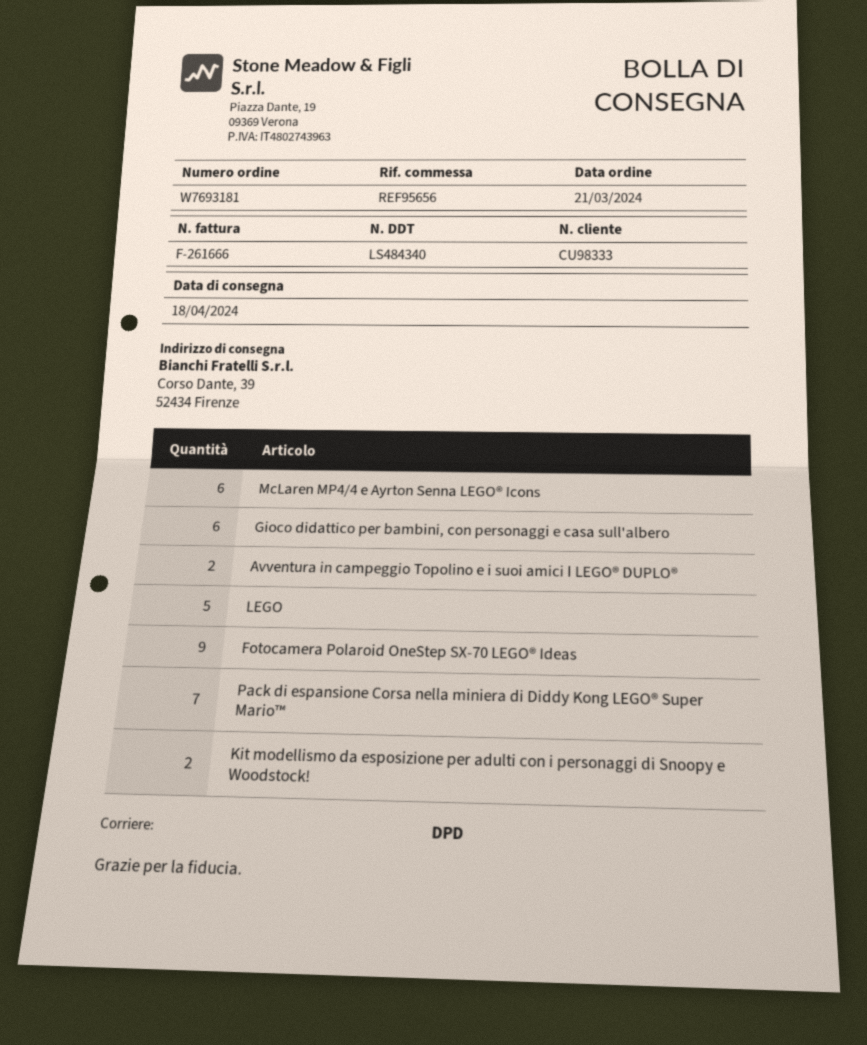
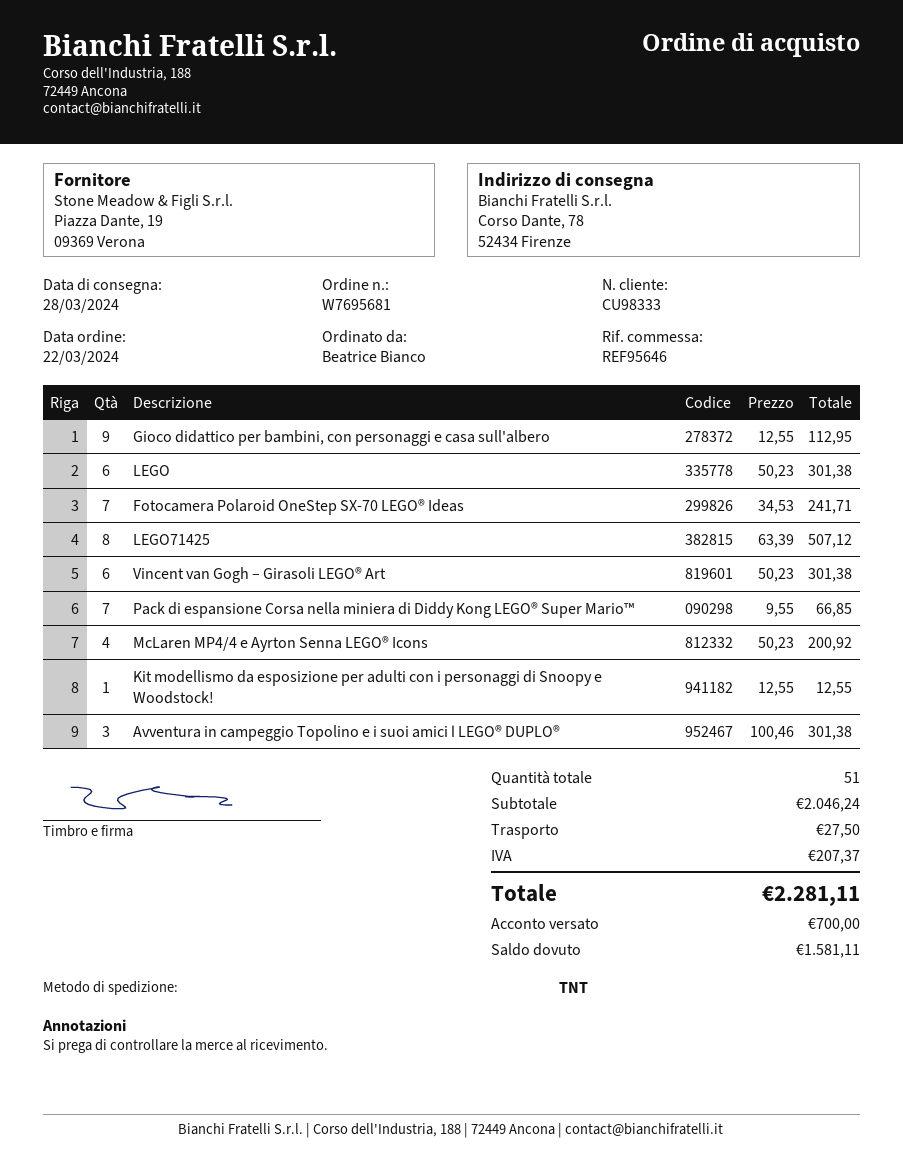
order number: W7693181 -> W7695681
order date: 2024-03-21 -> 2024-03-22
delivery date: 2024-04-18 -> 2024-03-28
reference: REF95656 -> REF95646
shipping method: DPD -> TNT
ship to: Corso Dante, 39, 52434 Firenze -> Corso Dante, 78, 52434 Firenze
McLaren MP4/4 e Ayrton Senna LEGO® Icons: 6 -> 4
Gioco didattico per bambini, con personaggi e casa sull'albero: 6 -> 9
Avventura in campeggio Topolino e i suoi amici ǀ LEGO® DUPLO®: 2 -> 3
LEGO: 5 -> 6
Fotocamera Polaroid OneStep SX-70 LEGO® Ideas: 9 -> 7
Kit modellismo da esposizione per adulti con i personaggi di Snoopy e Woodstock!: 2 -> 1
LEGO71425: none -> 8
Vincent van Gogh – Girasoli LEGO® Art: none -> 6

